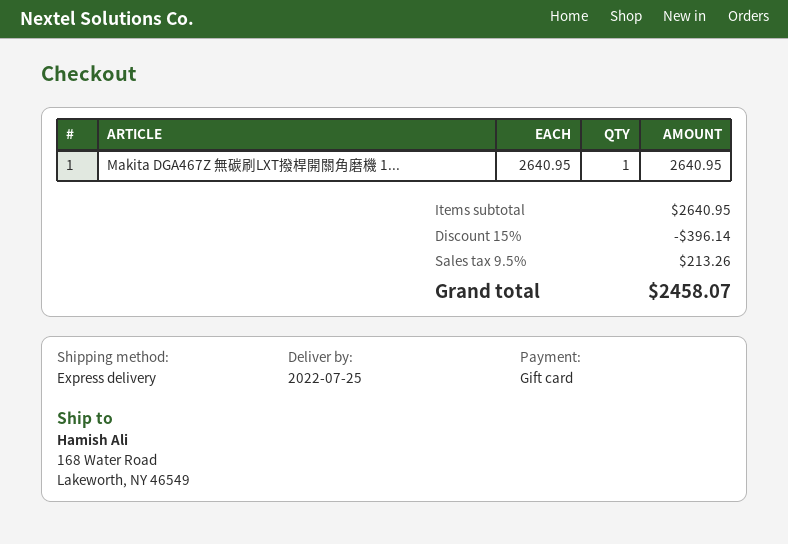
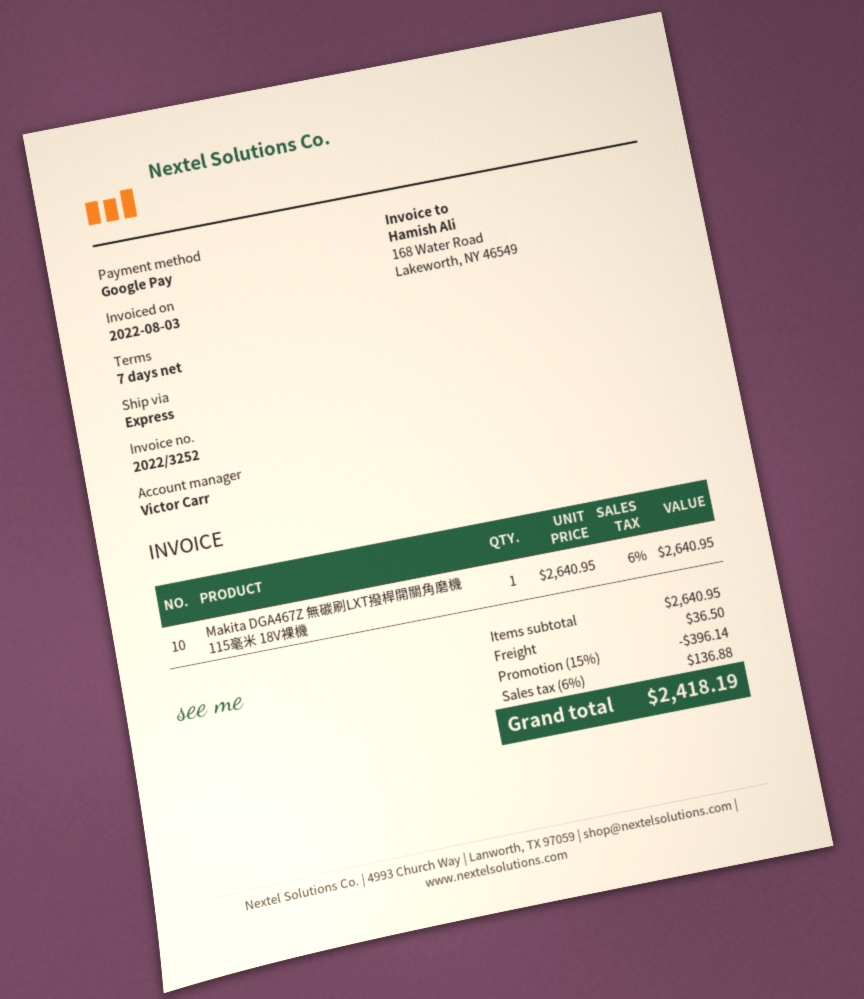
payment method: gift card -> Google Pay
shipping: none -> 36.50
tax: 9.5% = 213.26 -> 6% = 136.88
total: 2458.07 -> 2418.19

